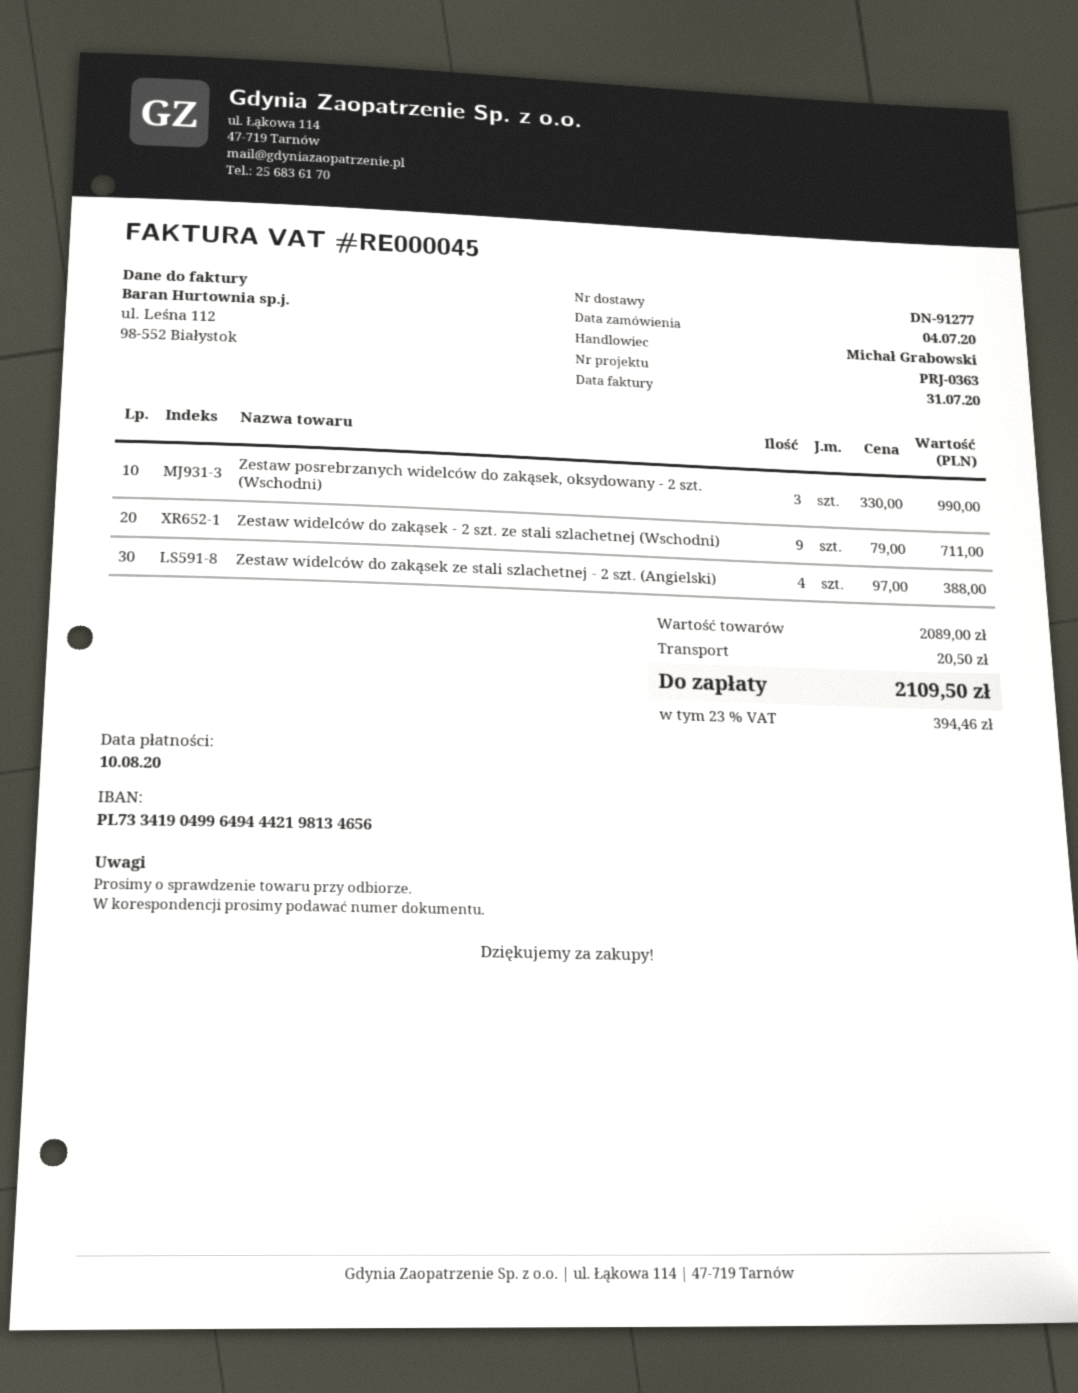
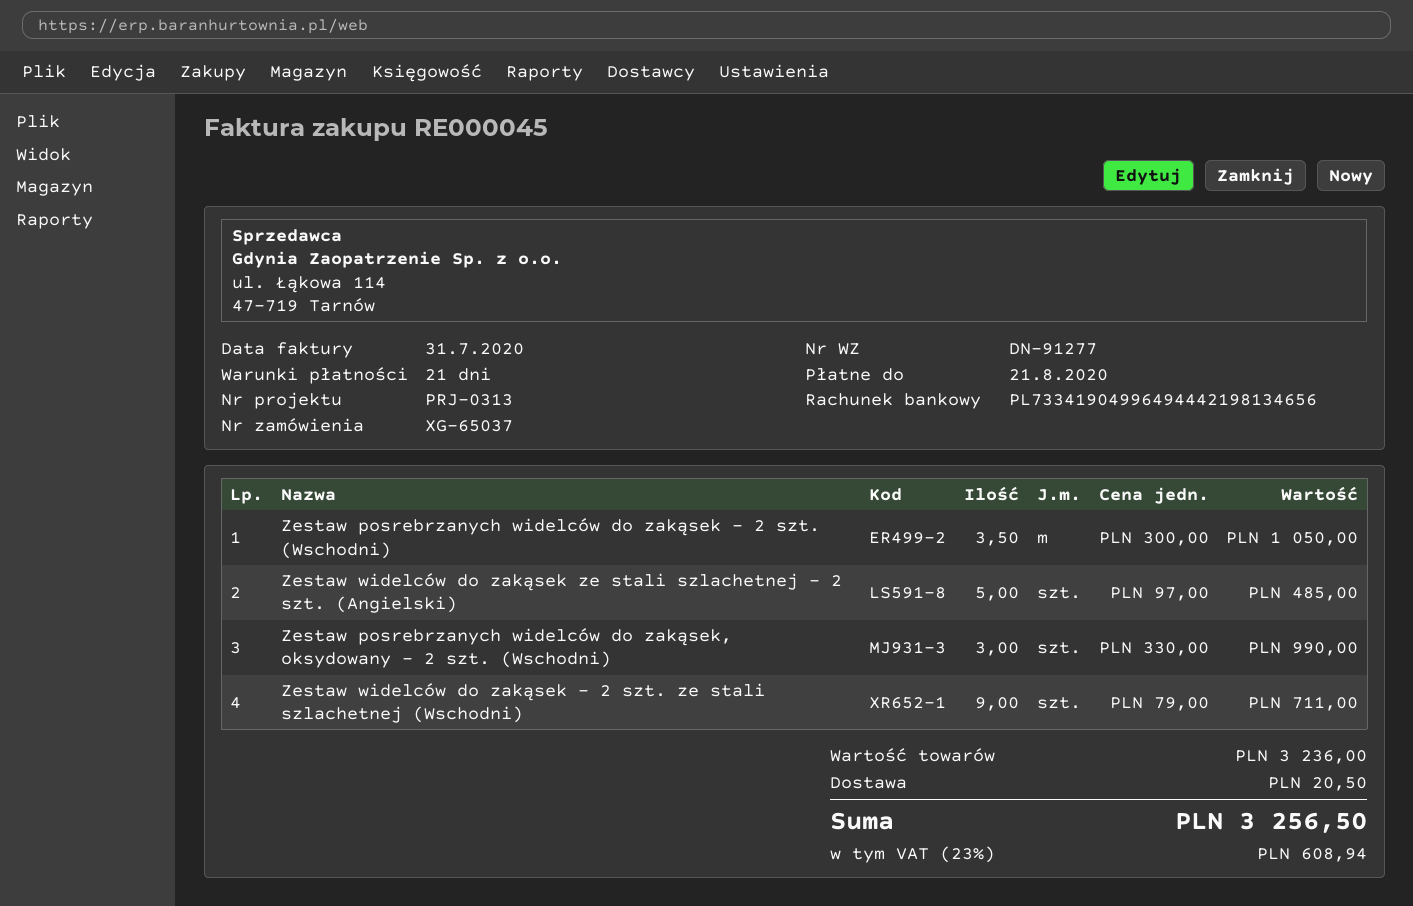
due date: 2020-08-10 -> 2020-08-21
reference: PRJ-0363 -> PRJ-0313
Zestaw widelców do zakąsek ze stali szlachetnej - 2 szt. (Angielski): 4 x 97.00 = 388.00 -> 5 x 97.00 = 485.00
Zestaw posrebrzanych widelców do zakąsek - 2 szt. (Wschodni): none -> 3.5 x 300.00 = 1050.00
subtotal: 2089.00 -> 3236.00
tax: 23% = 394.46 -> 23% = 608.94
total: 2109.50 -> 3256.50

